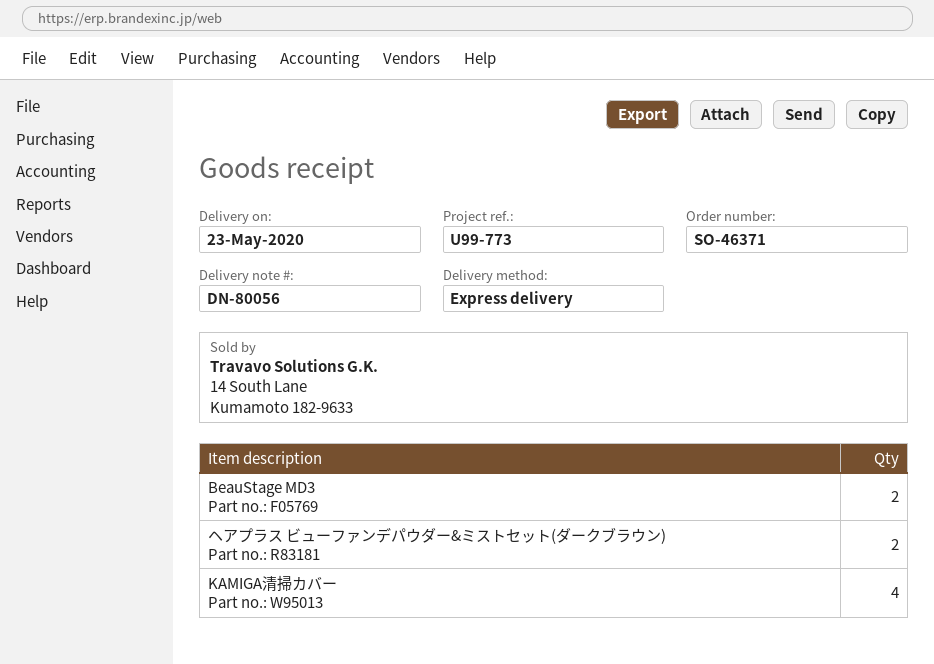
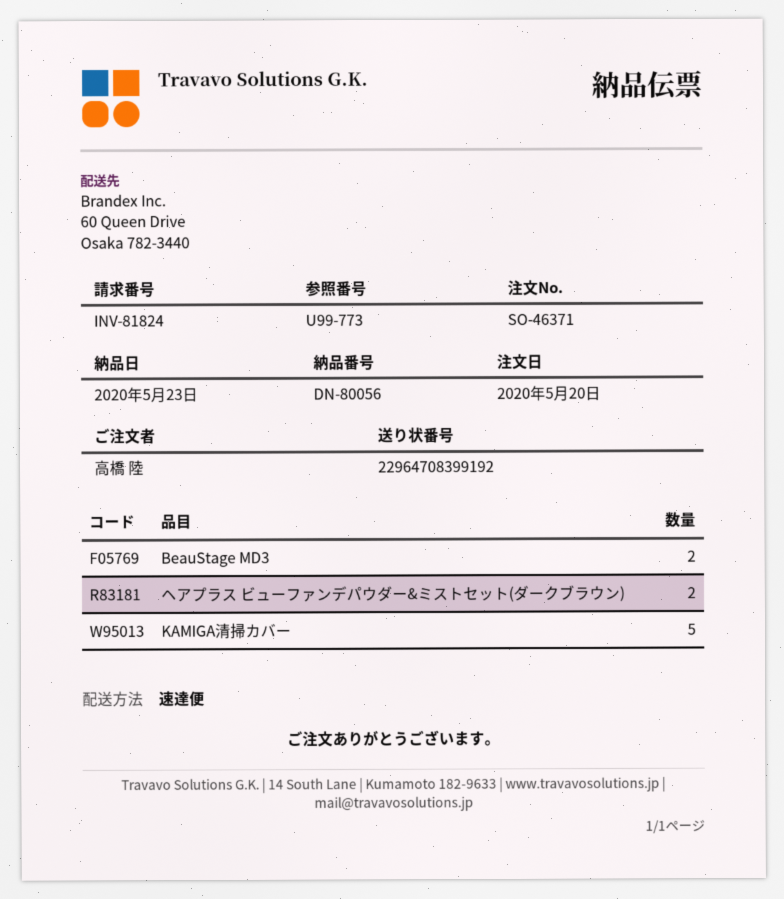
KAMIGA清掃カバー: 4 -> 5

